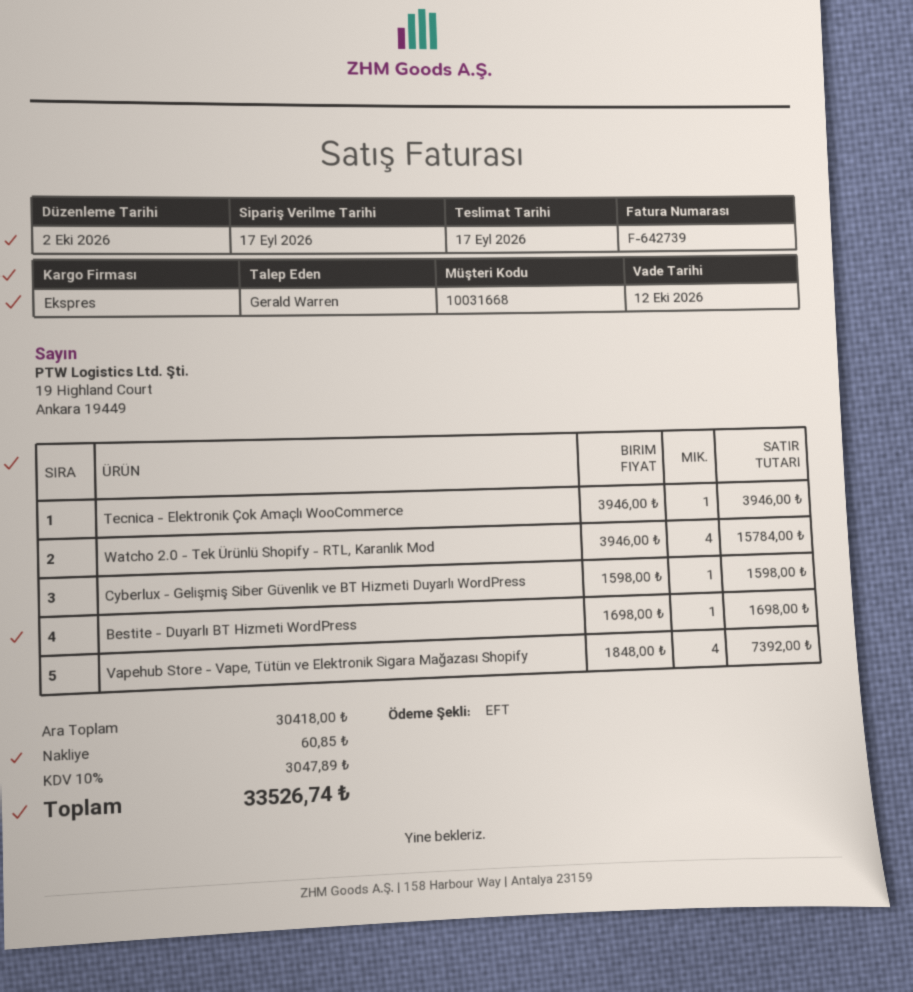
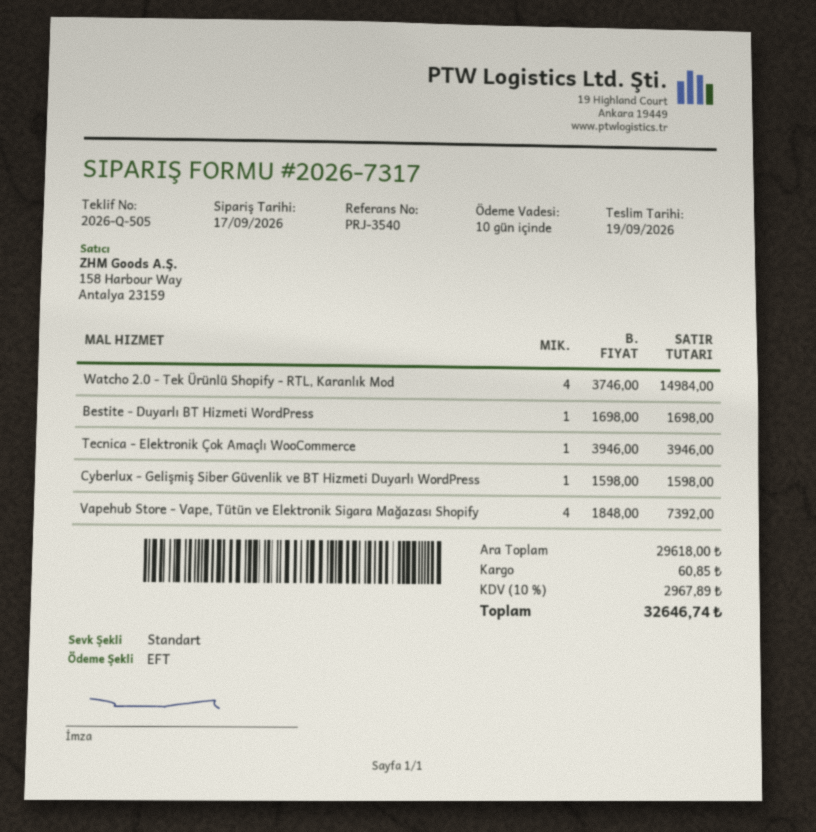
delivery date: 2026-09-17 -> 2026-09-19
shipping method: express -> standard
Watcho 2.0 - Tek Ürünlü Shopify - RTL, Karanlık Mod: 4 x 3946.00 = 15784.00 -> 4 x 3746.00 = 14984.00
subtotal: 30418.00 -> 29618.00
tax: 10% = 3047.89 -> 10% = 2967.89
total: 33526.74 -> 32646.74

